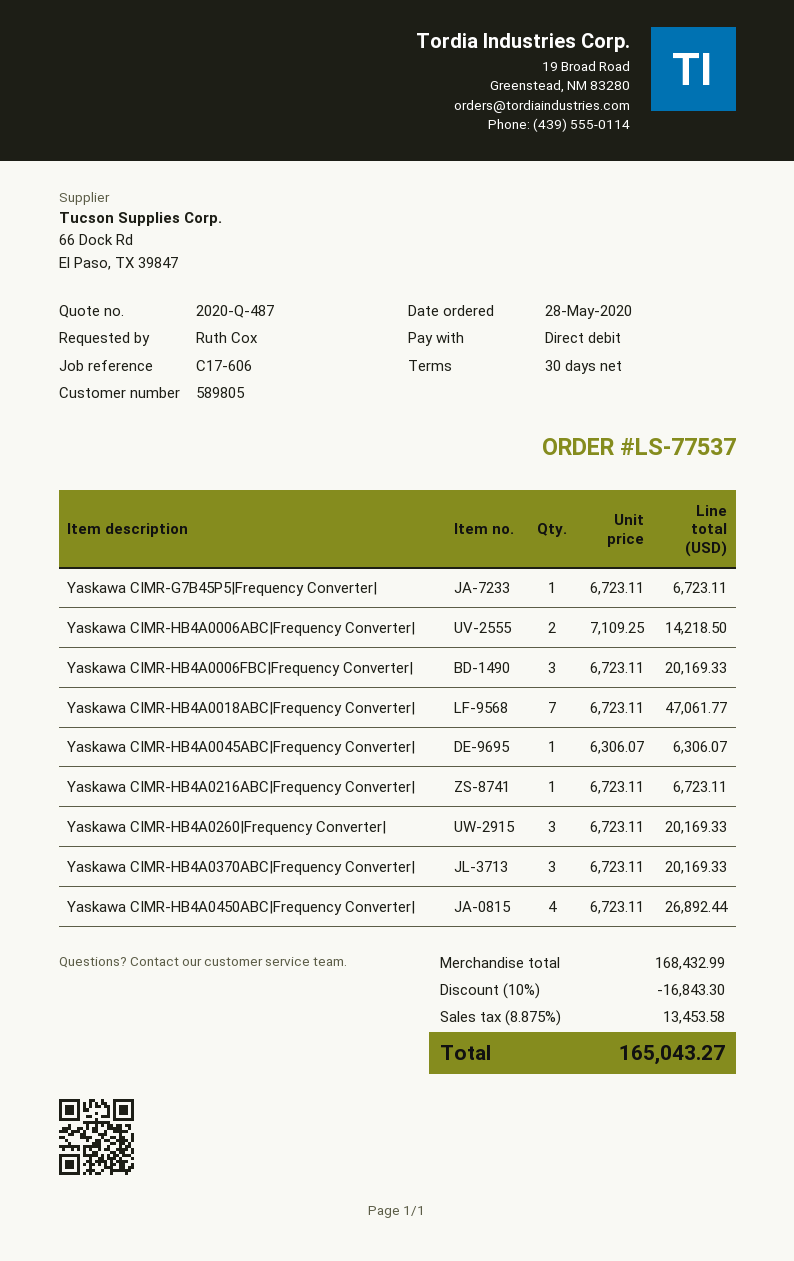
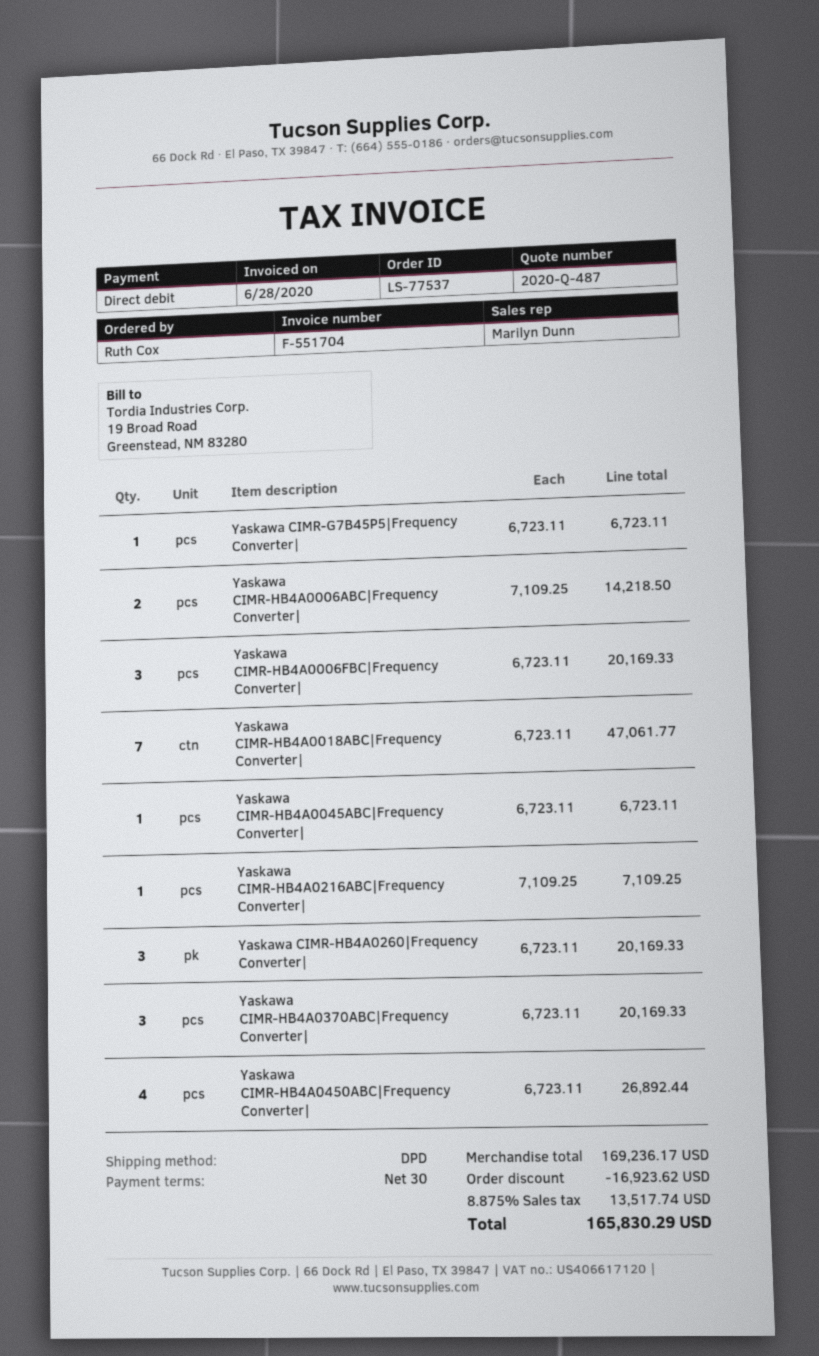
Yaskawa CIMR-HB4A0045ABC|Frequency Converter|: 1 x 6306.07 = 6306.07 -> 1 x 6723.11 = 6723.11
Yaskawa CIMR-HB4A0216ABC|Frequency Converter|: 1 x 6723.11 = 6723.11 -> 1 x 7109.25 = 7109.25
subtotal: 168432.99 -> 169236.17
discount: 16843.30 -> 16923.62
tax: 8.875% = 13453.58 -> 8.875% = 13517.74
total: 165043.27 -> 165830.29

